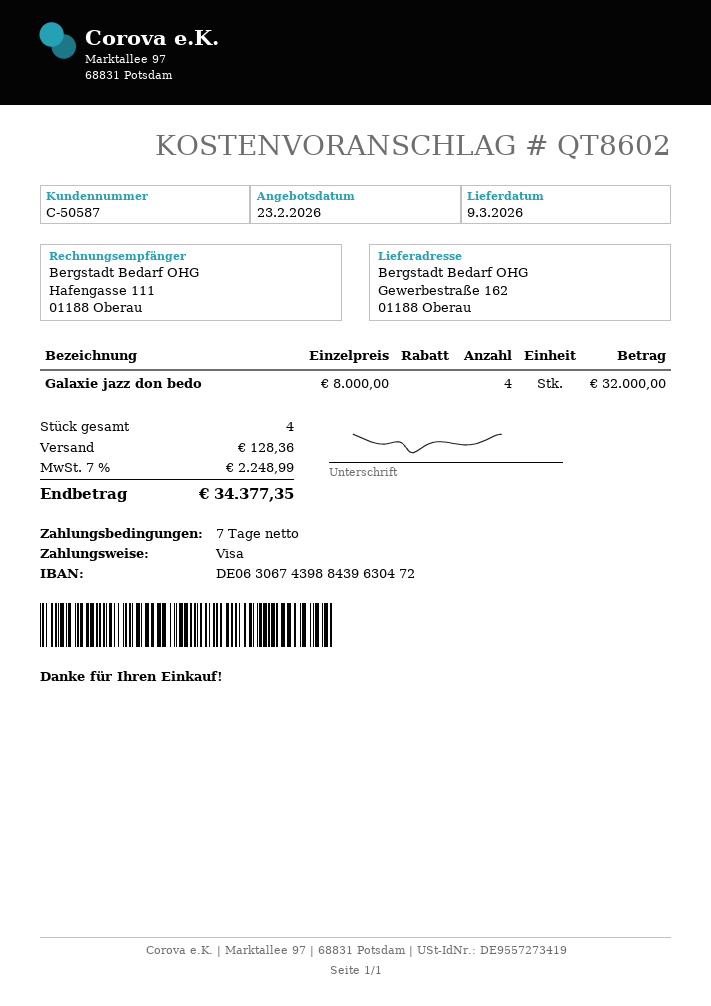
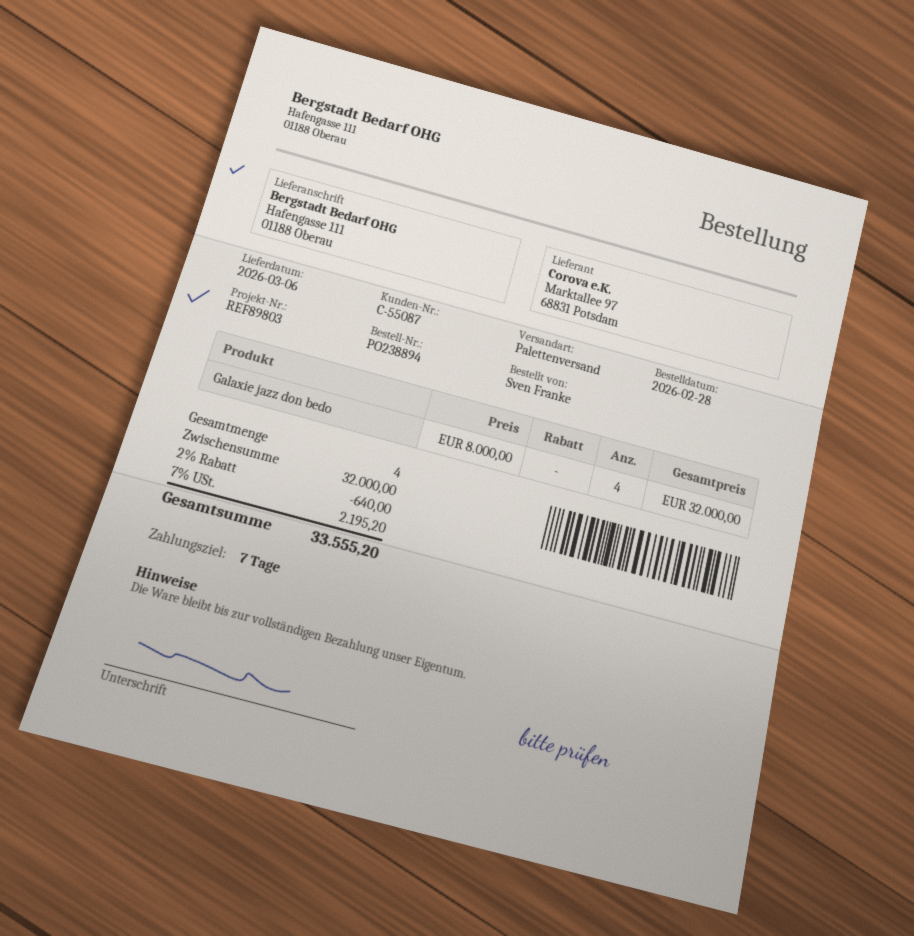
delivery date: 2026-03-09 -> 2026-03-06
customer number: C-50587 -> C-55087
ship to: Gewerbestraße 162, 01188 Oberau -> Hafengasse 111, 01188 Oberau
discount: none -> 2% = 640.00
shipping: 128.36 -> none
tax: 7% = 2248.99 -> 7% = 2195.20
total: 34377.35 -> 33555.20

